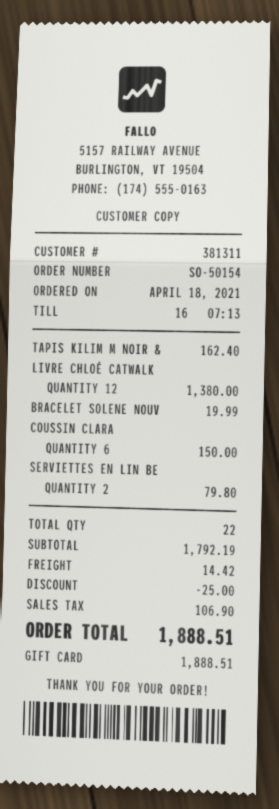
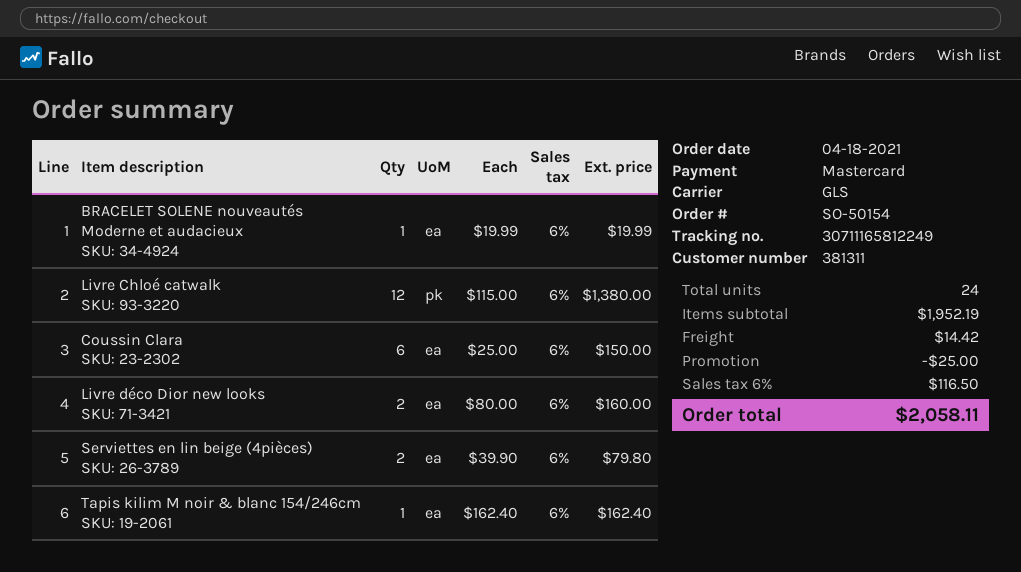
payment method: gift card -> Mastercard
Livre déco Dior new looks: none -> 2 for 160.00
total quantity: 22 -> 24
subtotal: 1792.19 -> 1952.19
tax: 106.90 -> 116.50
total: 1888.51 -> 2058.11

